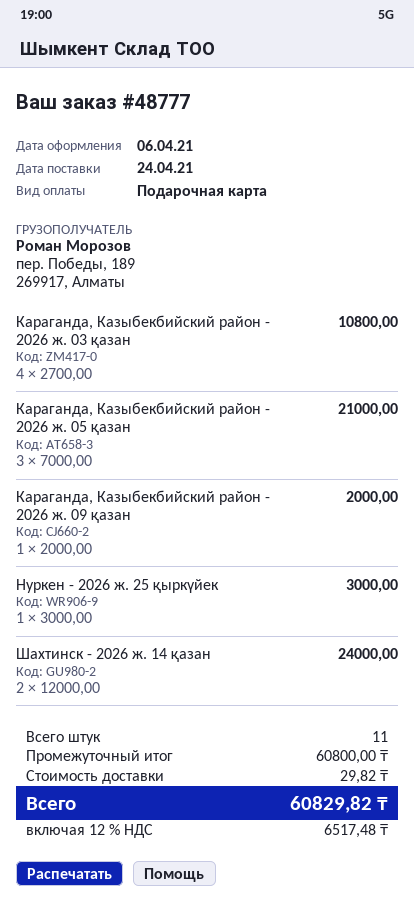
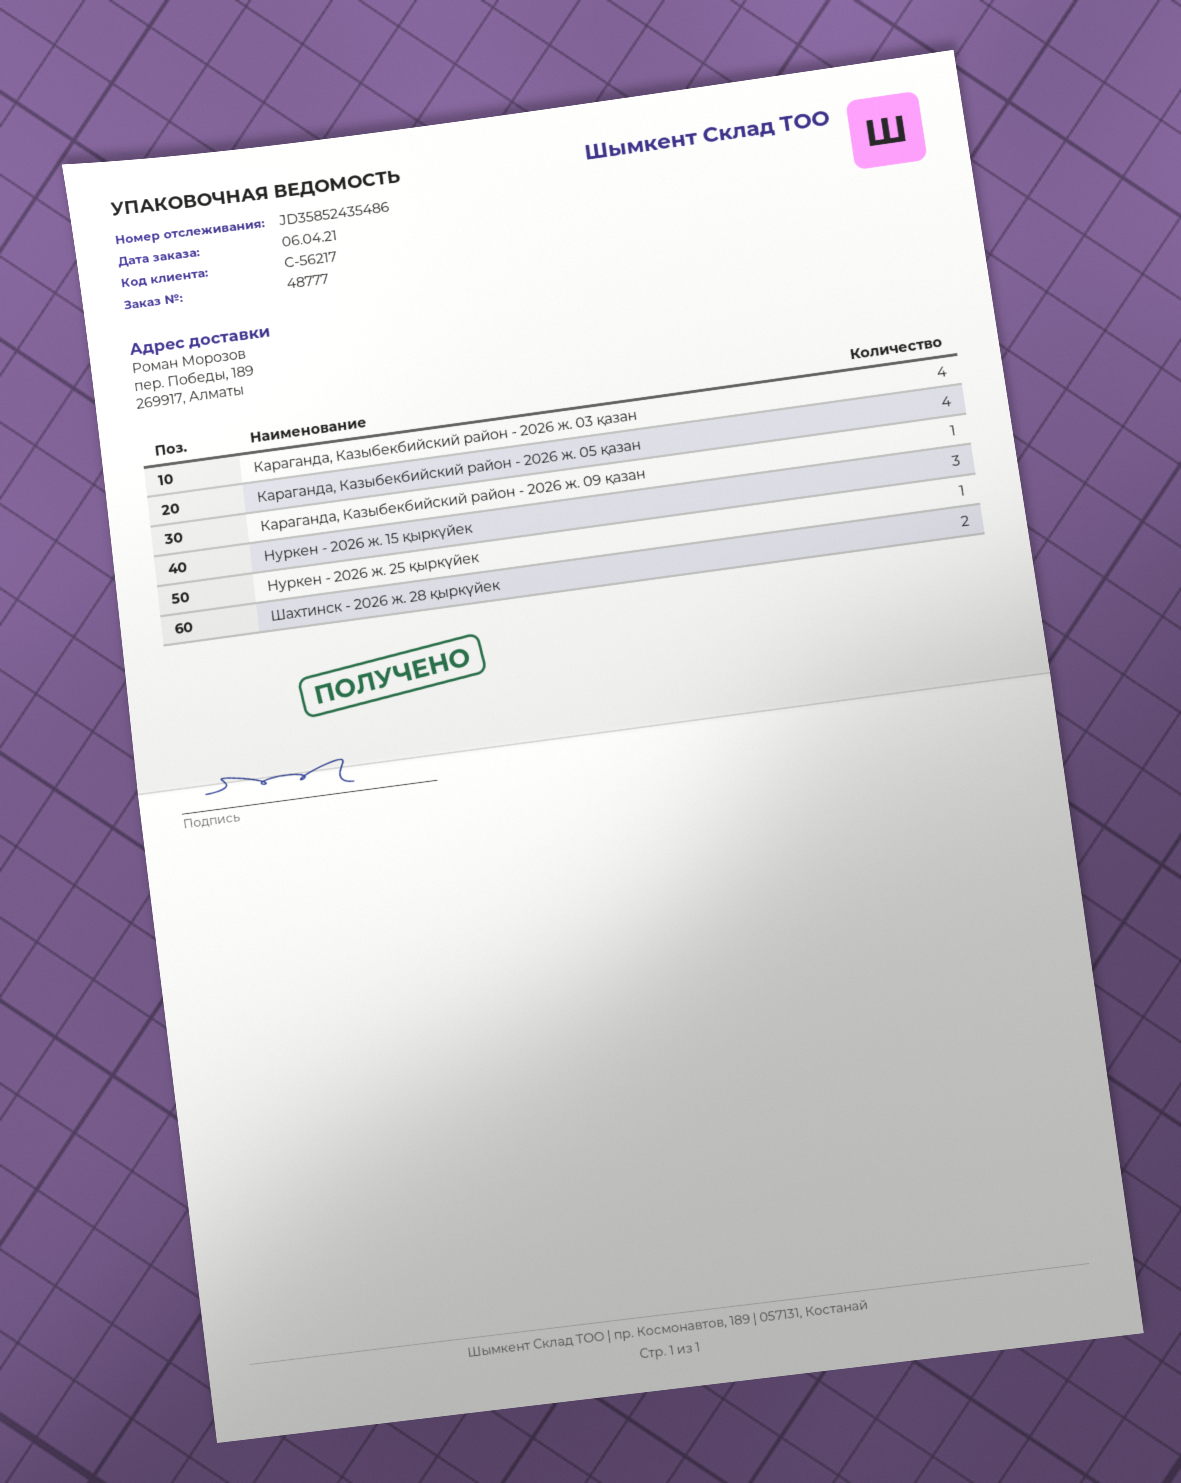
Караганда, Казыбекбийский район - 2026 ж. 05 қазан: 3 -> 4
Шахтинск - 2026 ж. 14 қазан: 2 -> none
Нуркен - 2026 ж. 15 қыркүйек: none -> 3
Шахтинск - 2026 ж. 28 қыркүйек: none -> 2

